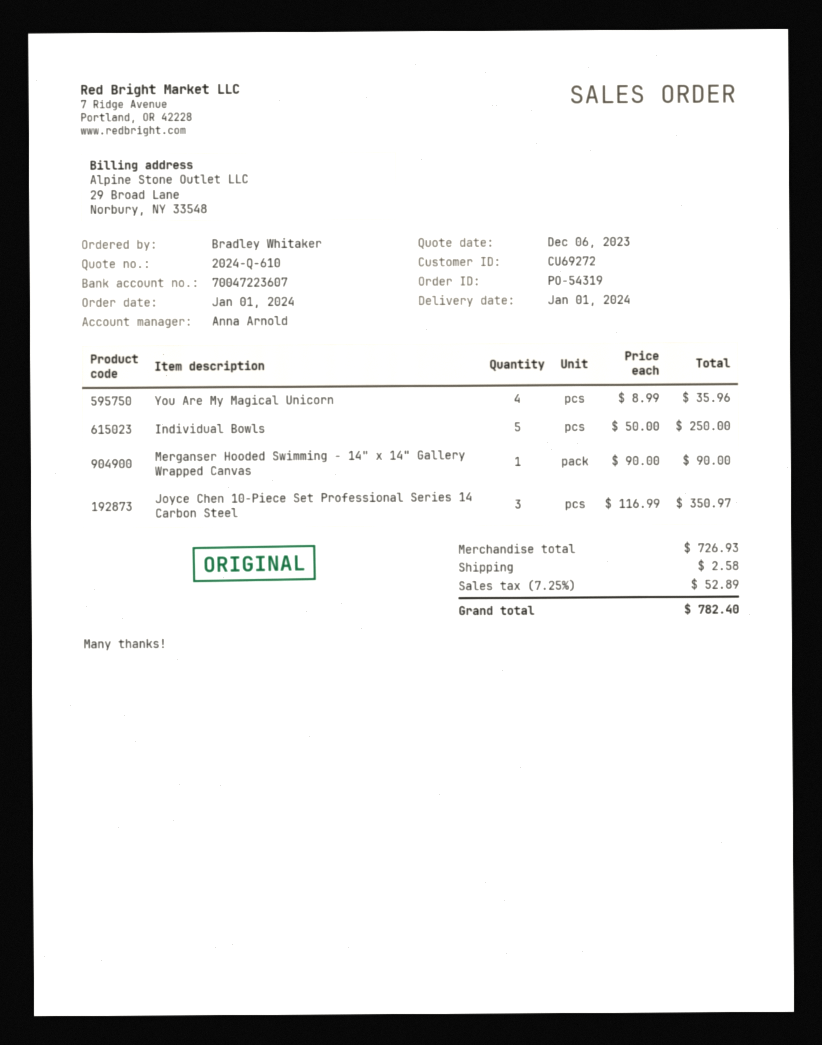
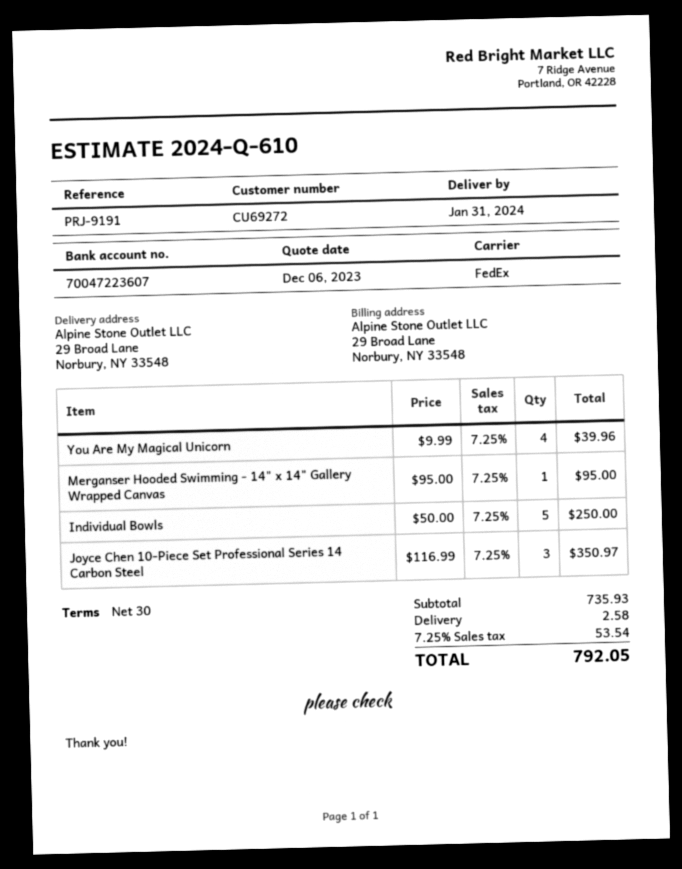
delivery date: 2024-01-01 -> 2024-01-31
You Are My Magical Unicorn: 4 x 8.99 = 35.96 -> 4 x 9.99 = 39.96
Merganser Hooded Swimming - 14" x 14" Gallery Wrapped Canvas: 1 x 90.00 = 90.00 -> 1 x 95.00 = 95.00
subtotal: 726.93 -> 735.93
tax: 7.25% = 52.89 -> 7.25% = 53.54
total: 782.40 -> 792.05

